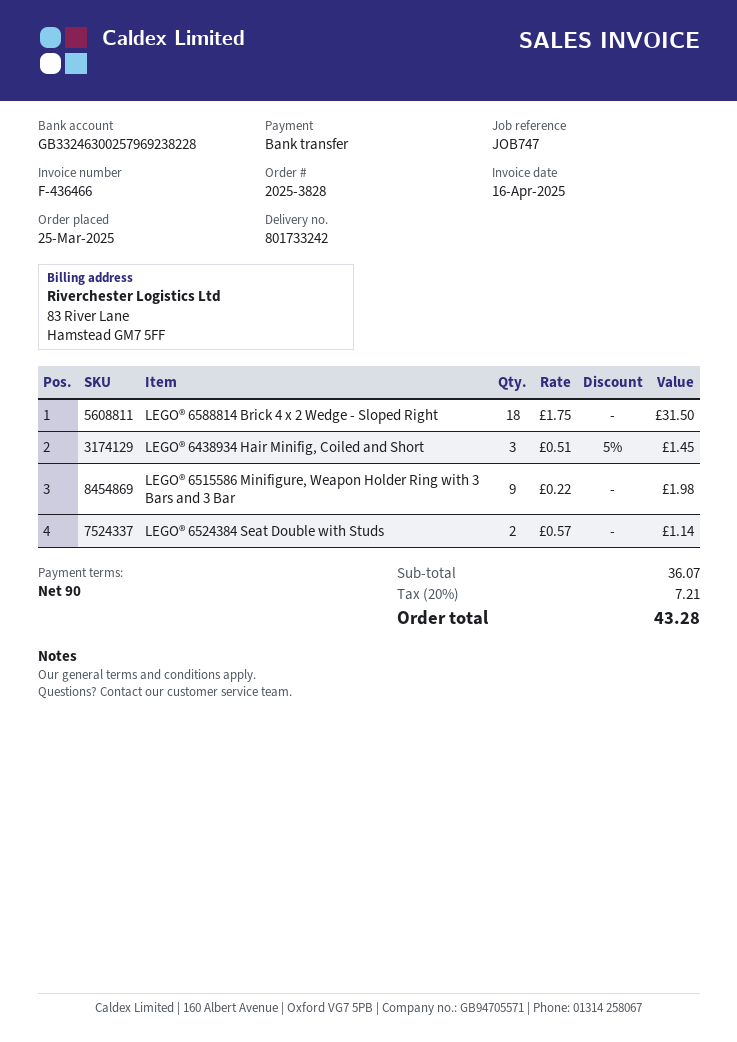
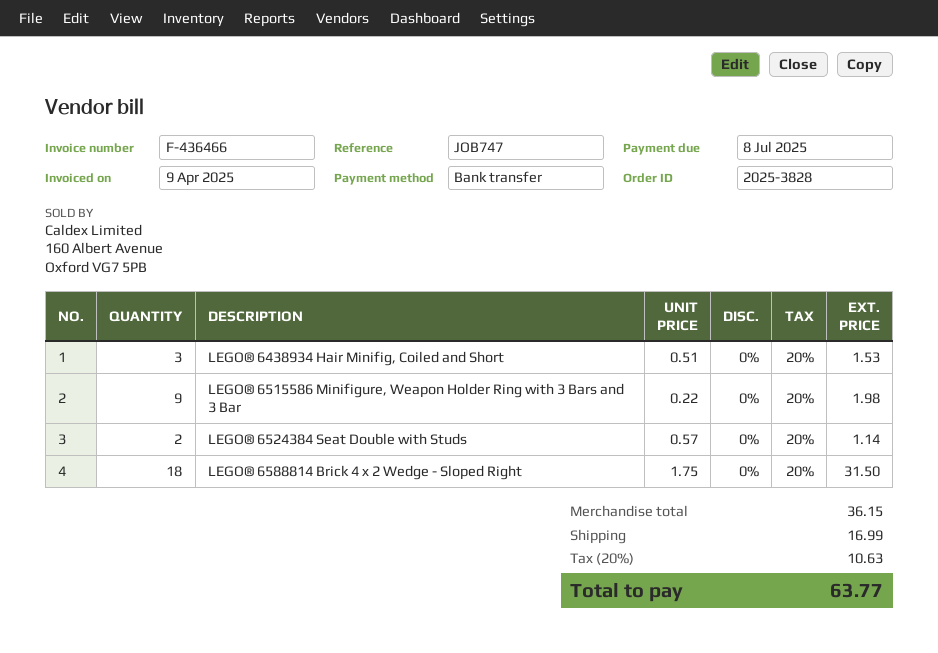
invoice date: 2025-04-16 -> 2025-04-09
LEGO® 6438934 Hair Minifig, Coiled and Short: 3 x 0.51 - 5% = 1.45 -> 3 x 0.51 = 1.53
subtotal: 36.07 -> 36.15
shipping: none -> 16.99
tax: 20% = 7.21 -> 20% = 10.63
total: 43.28 -> 63.77

